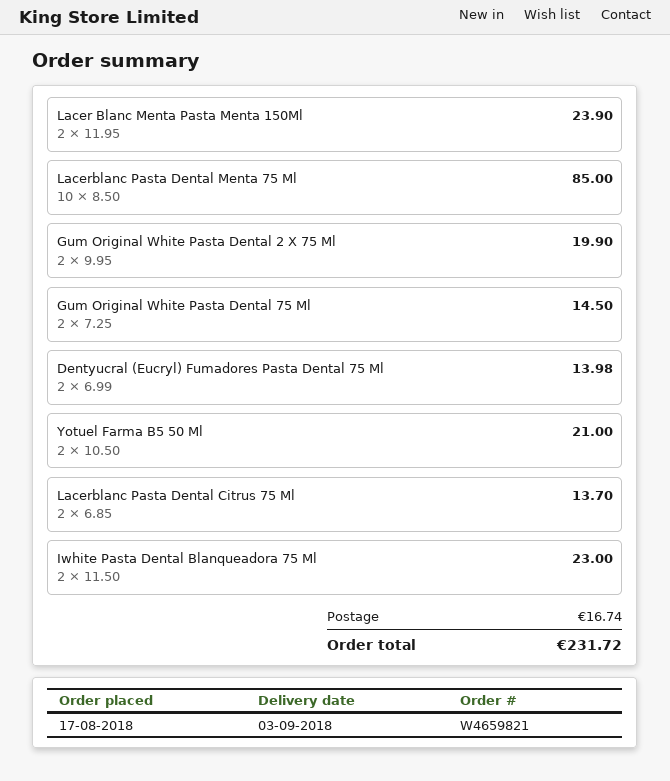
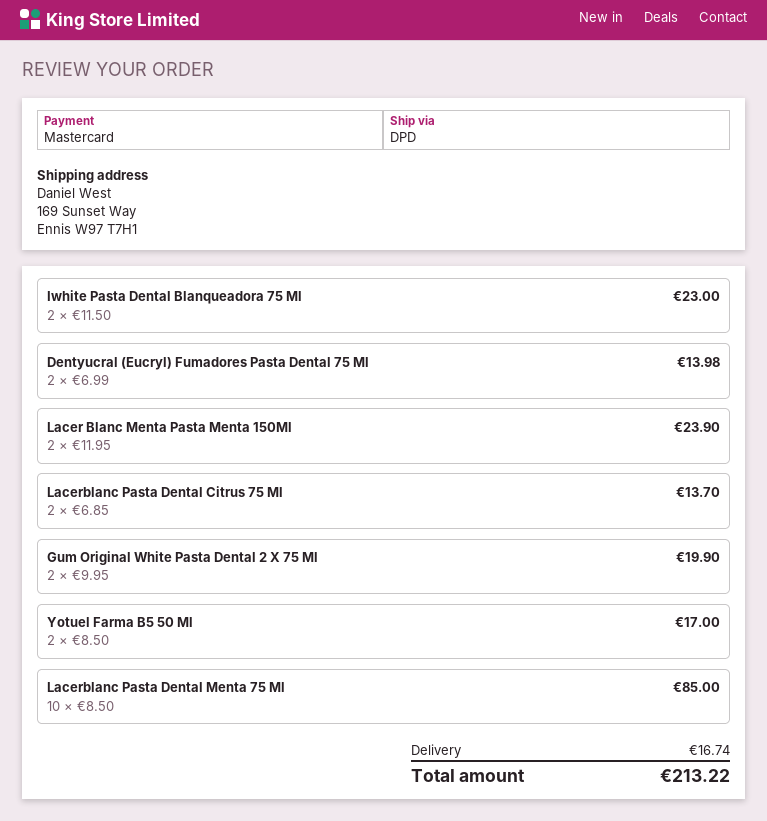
Gum Original White Pasta Dental 75 Ml: 2 x 7.25 = 14.50 -> none
Yotuel Farma B5 50 Ml: 2 x 10.50 = 21.00 -> 2 x 8.50 = 17.00
total: 231.72 -> 213.22

